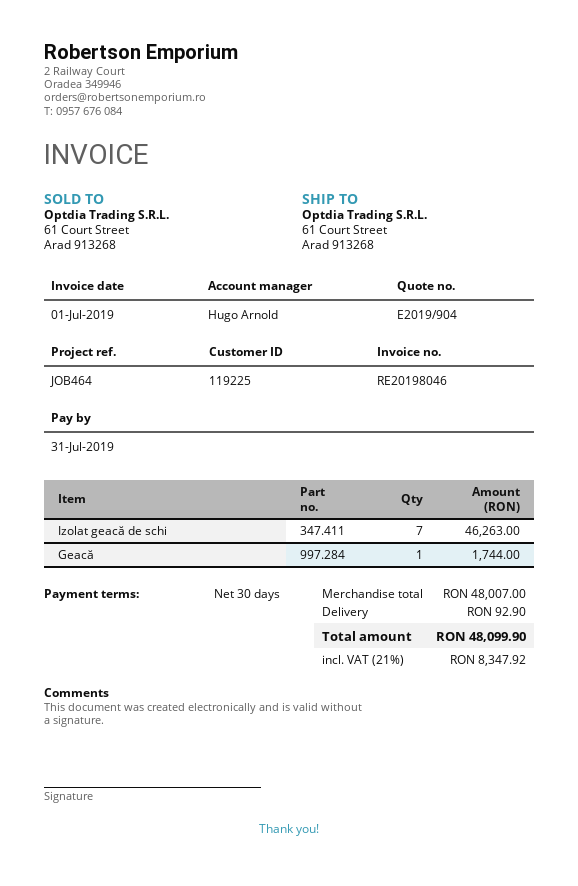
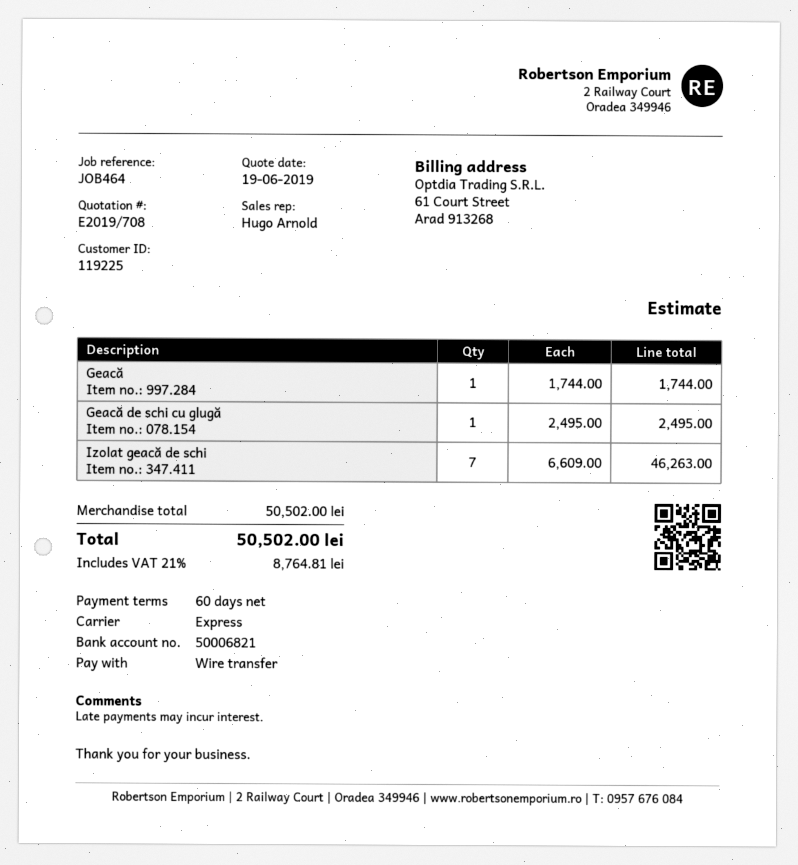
quote number: E2019/904 -> E2019/708
payment terms: 30 days -> 60 days
Geacă de schi cu glugă: none -> 1 for 2495.00
subtotal: 48007.00 -> 50502.00
shipping: 92.90 -> none
tax: 21% = 8347.92 -> 21% = 8764.81
total: 48099.90 -> 50502.00

